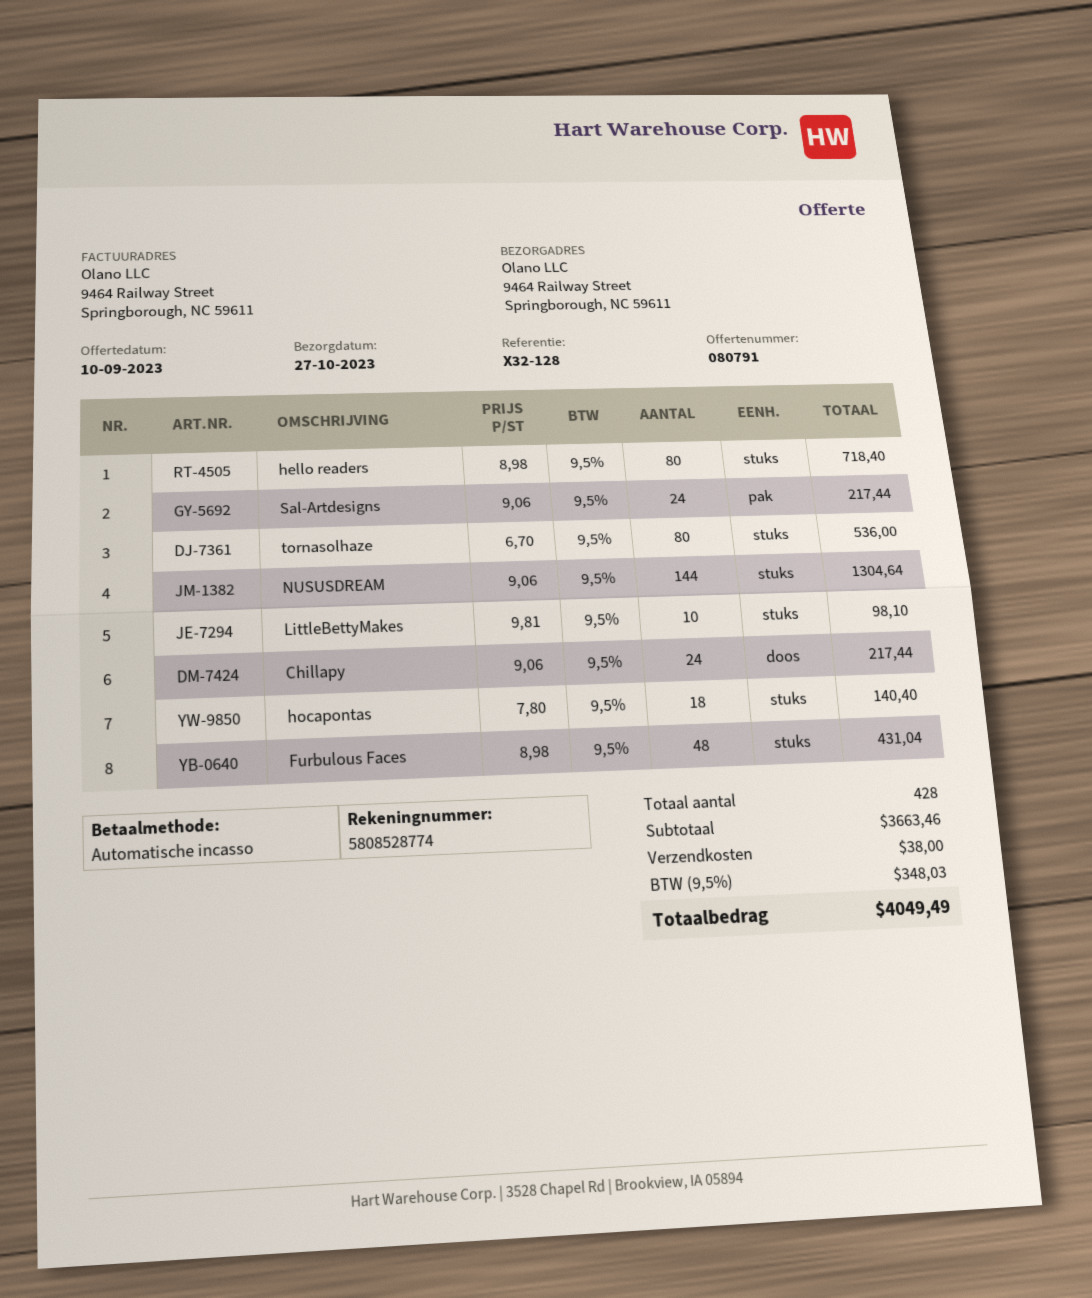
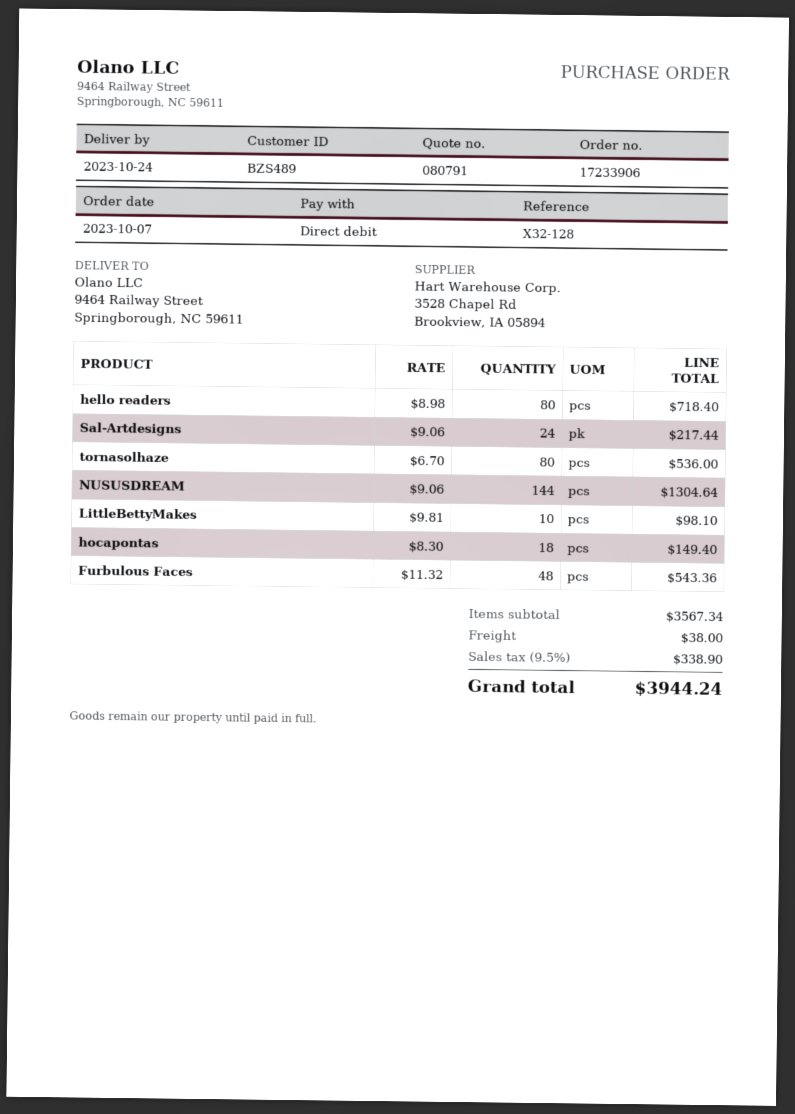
delivery date: 2023-10-27 -> 2023-10-24
Chillapy: 24 x 9.06 = 217.44 -> none
hocapontas: 18 x 7.80 = 140.40 -> 18 x 8.30 = 149.40
Furbulous Faces: 48 x 8.98 = 431.04 -> 48 x 11.32 = 543.36
subtotal: 3663.46 -> 3567.34
tax: 9.5% = 348.03 -> 9.5% = 338.90
total: 4049.49 -> 3944.24

